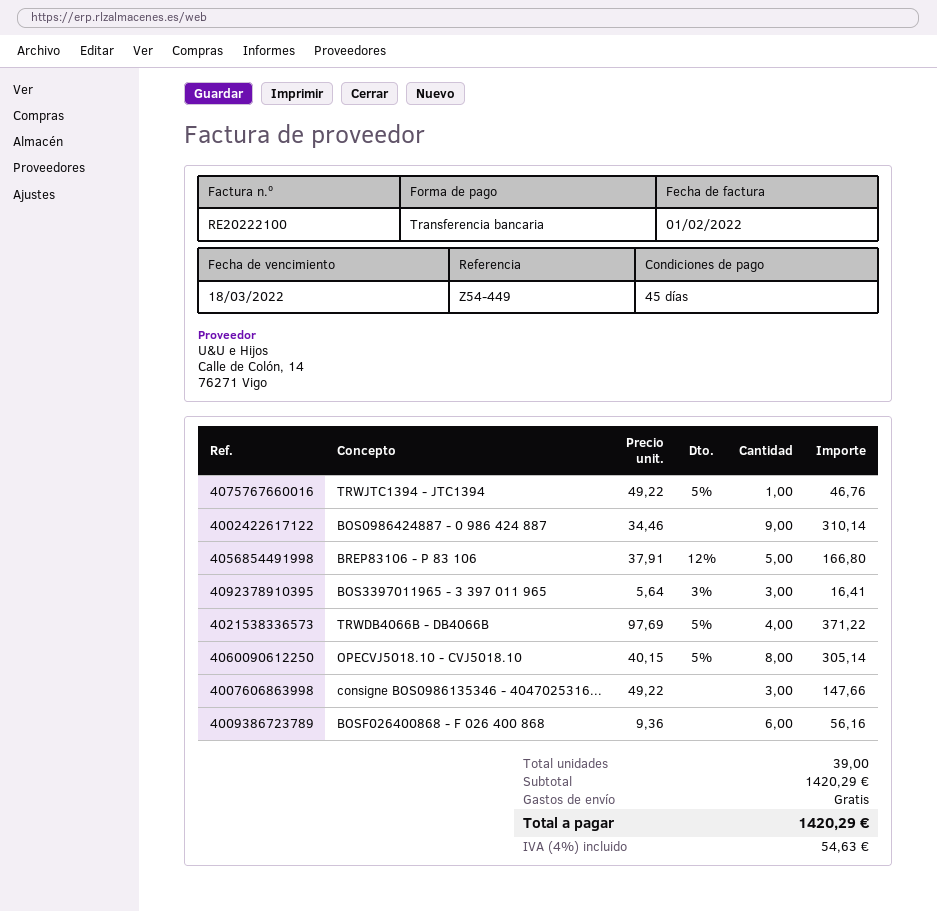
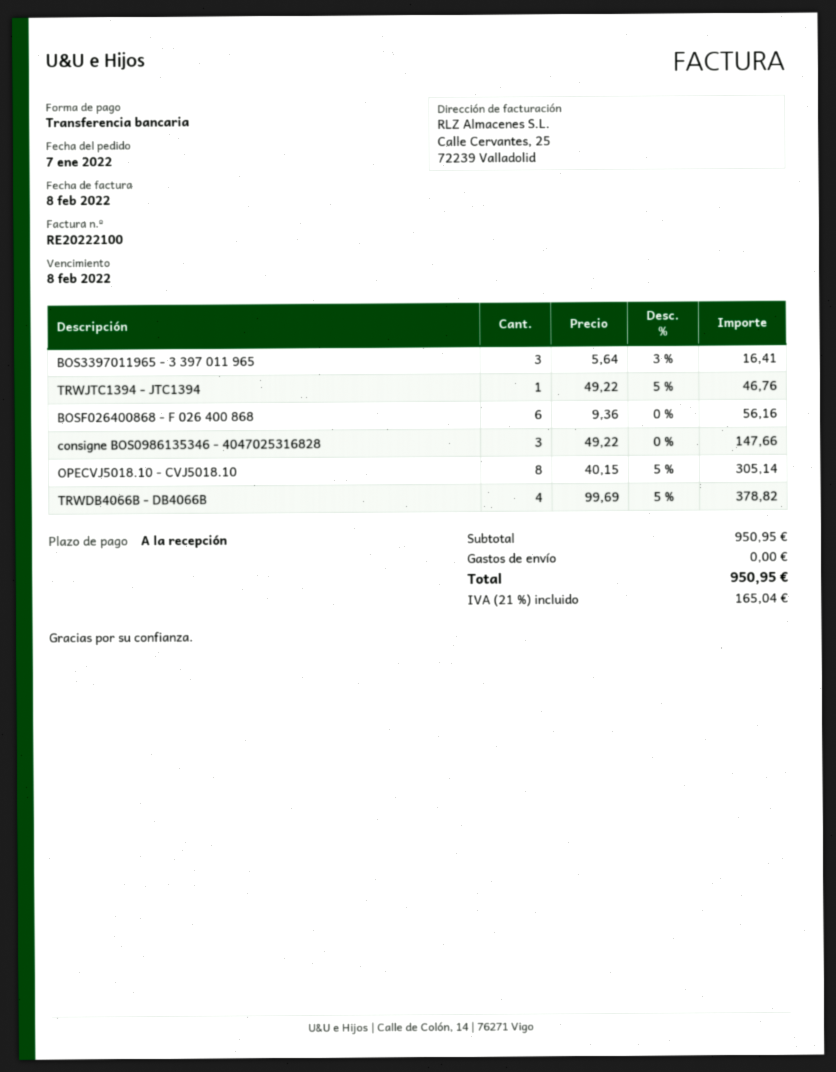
invoice date: 2022-02-01 -> 2022-02-08
payment terms: 45 days -> on receipt
due date: 2022-03-18 -> 2022-02-08
BOS0986424887 - 0 986 424 887: 9 x 34.46 = 310.14 -> none
BREP83106 - P 83 106: 5 x 37.91 - 12% = 166.80 -> none
TRWDB4066B - DB4066B: 4 x 97.69 - 5% = 371.22 -> 4 x 99.69 - 5% = 378.82
subtotal: 1420.29 -> 950.95
tax: 4% = 54.63 -> 21% = 165.04
total: 1420.29 -> 950.95

